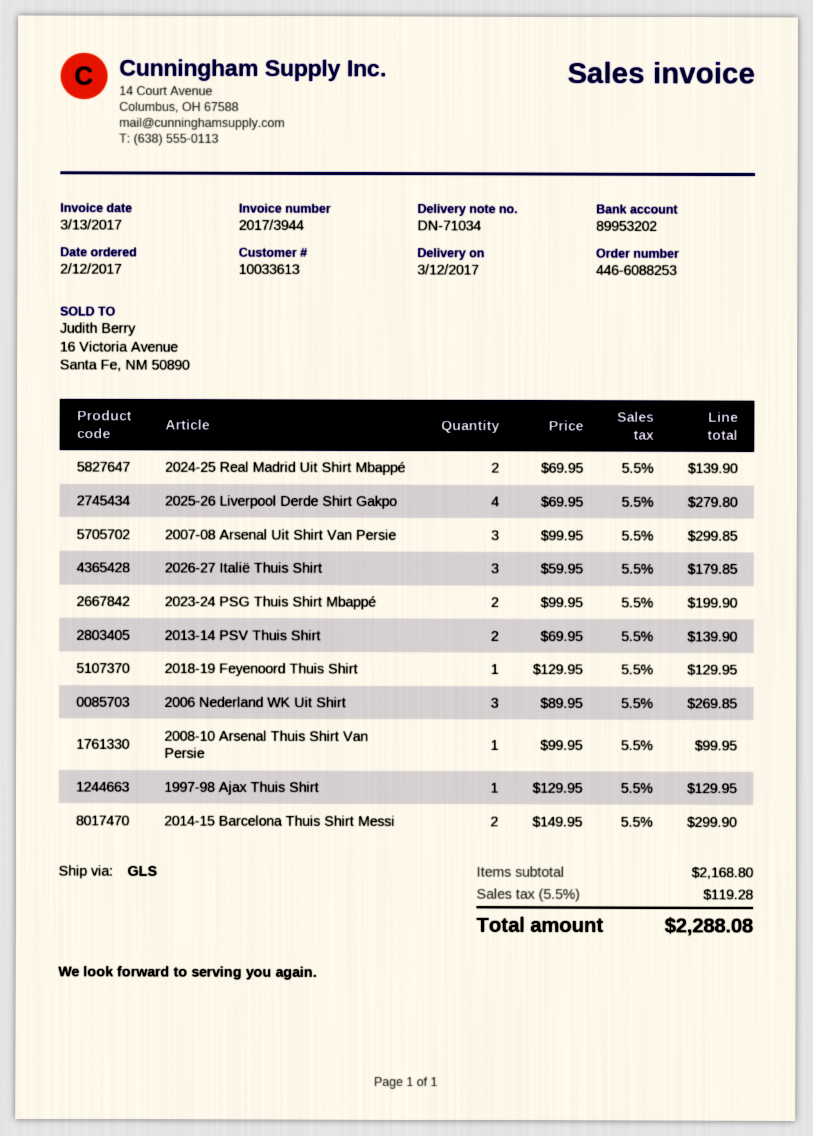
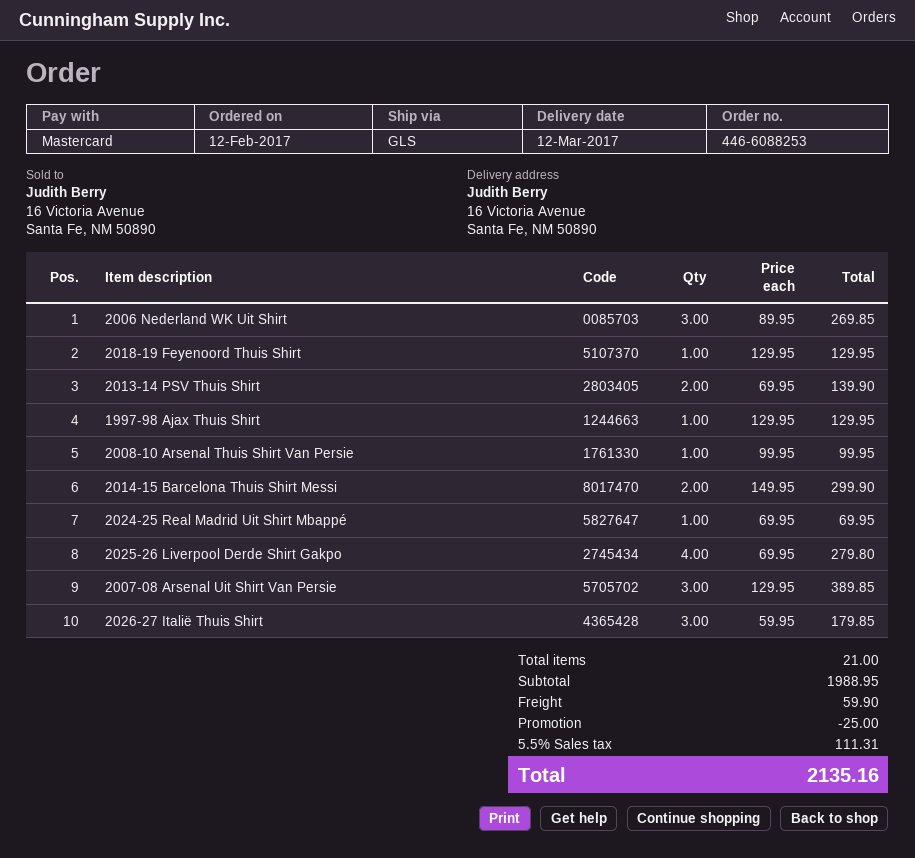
2024-25 Real Madrid Uit Shirt Mbappé: 2 x 69.95 = 139.90 -> 1 x 69.95 = 69.95
2007-08 Arsenal Uit Shirt Van Persie: 3 x 99.95 = 299.85 -> 3 x 129.95 = 389.85
2023-24 PSG Thuis Shirt Mbappé: 2 x 99.95 = 199.90 -> none
subtotal: 2168.80 -> 1988.95
discount: none -> 25.00
shipping: none -> 59.90
tax: 5.5% = 119.28 -> 5.5% = 111.31
total: 2288.08 -> 2135.16

